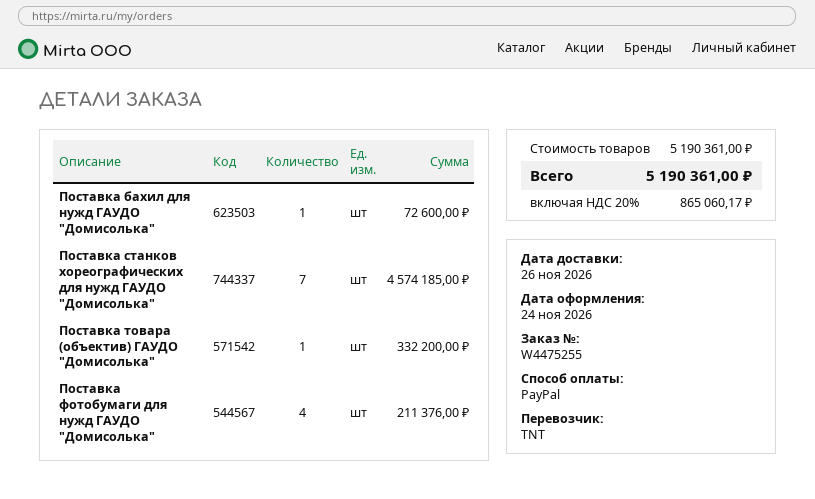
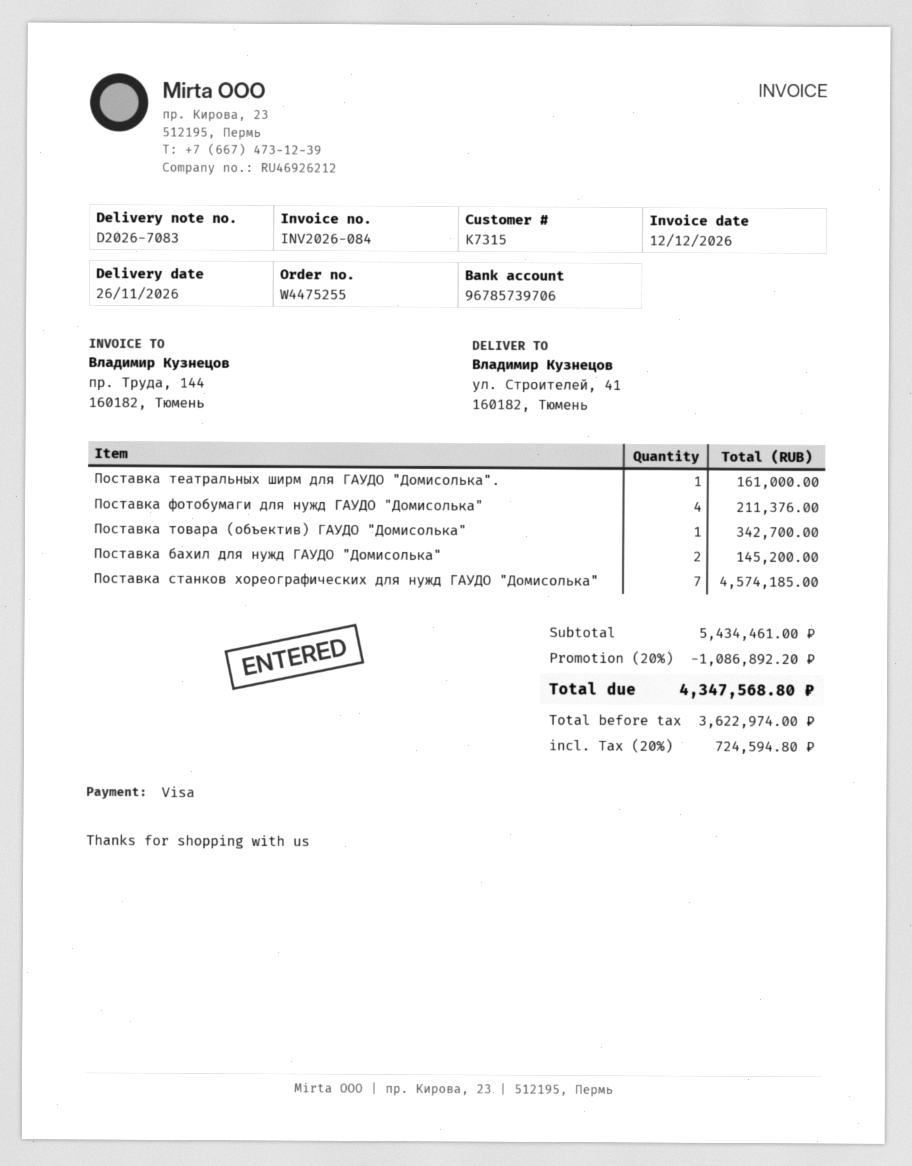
payment method: PayPal -> Visa
Поставка бахил для нужд ГАУДО "Домисолька": 1 for 72600.00 -> 2 for 145200.00
Поставка товара (объектив) ГАУДО "Домисолька": 1 for 332200.00 -> 1 for 342700.00
Поставка театральных ширм для ГАУДО "Домисолька".: none -> 1 for 161000.00
subtotal: 5190361.00 -> 5434461.00
discount: none -> 20% = 1086892.20
tax: 20% = 865060.17 -> 20% = 724594.80
total: 5190361.00 -> 4347568.80

